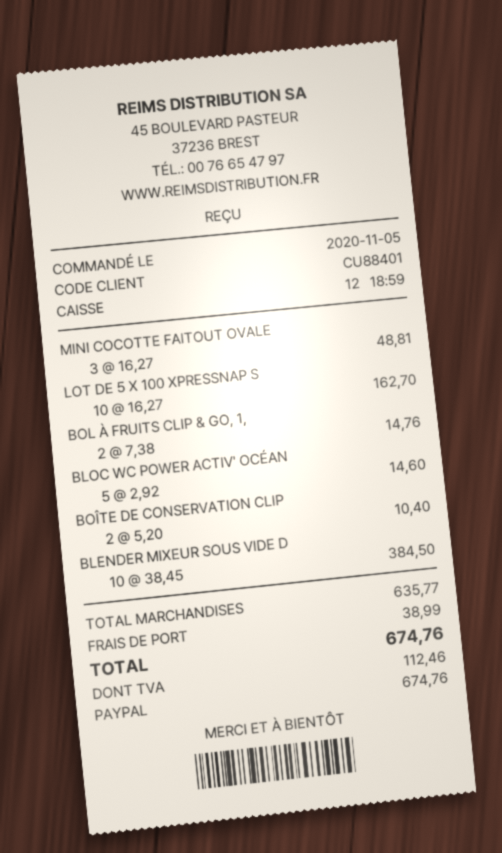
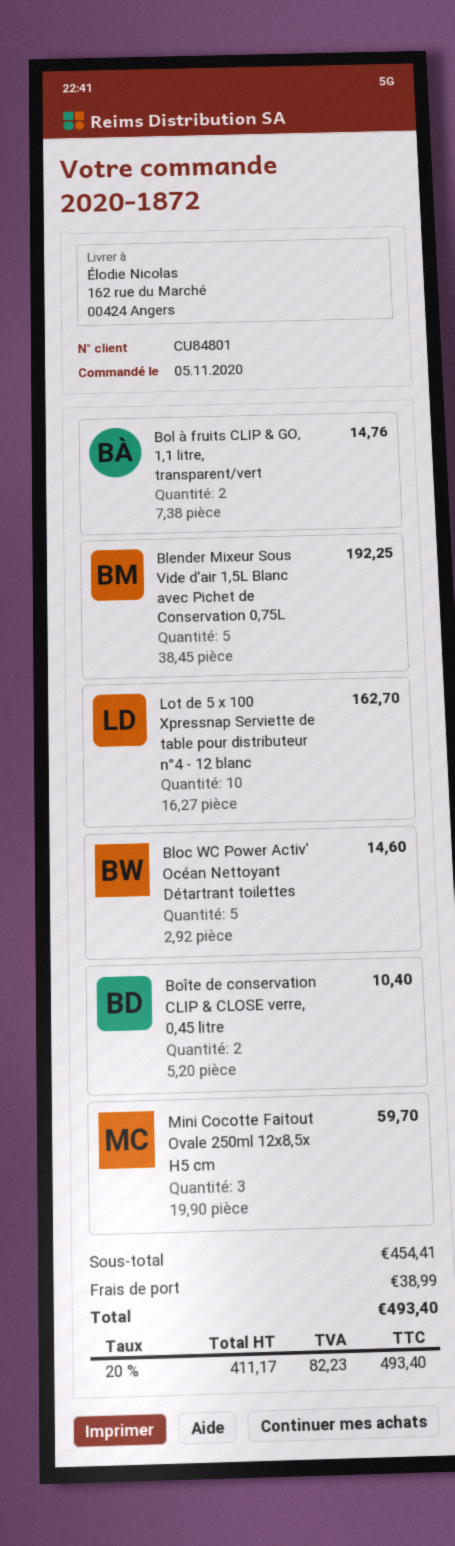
customer number: CU88401 -> CU84801
MINI COCOTTE FAITOUT OVALE: 3 x 16.27 = 48.81 -> 3 x 19.90 = 59.70
BLENDER MIXEUR SOUS VIDE D: 10 x 38.45 = 384.50 -> 5 x 38.45 = 192.25
subtotal: 635.77 -> 454.41
tax: 112.46 -> 82.23
total: 674.76 -> 493.40

